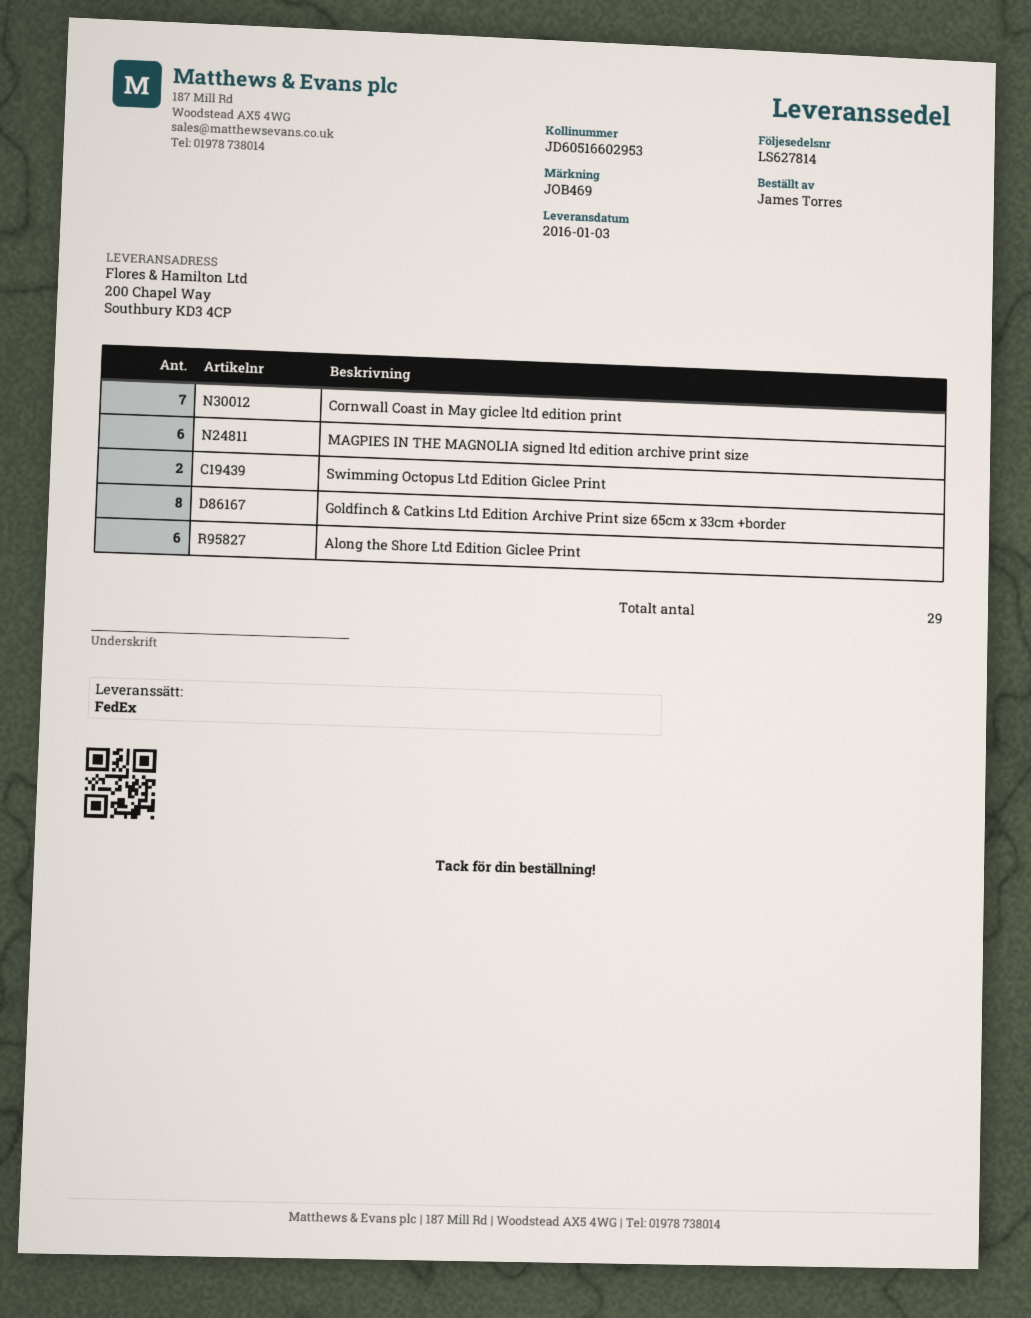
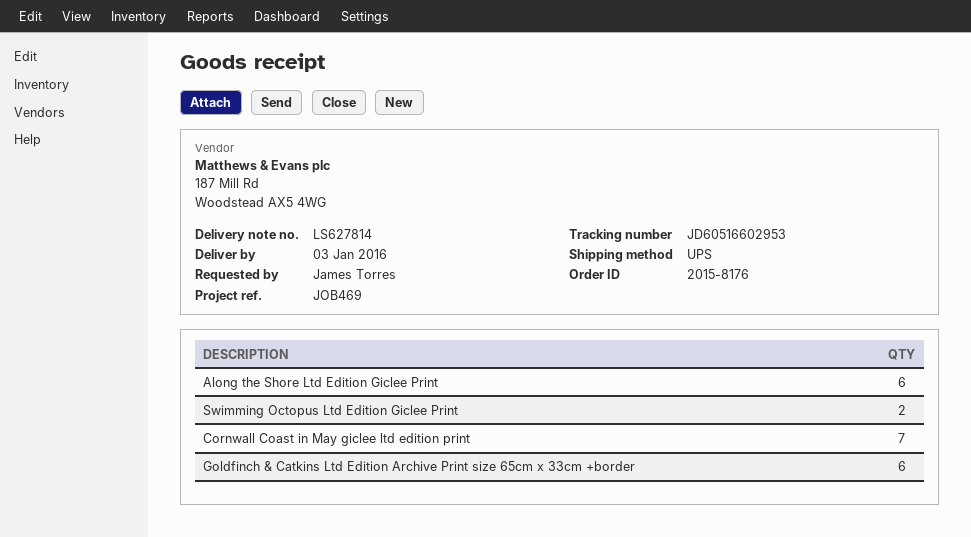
shipping method: FedEx -> UPS
MAGPIES IN THE MAGNOLIA signed ltd edition archive print size: 6 -> none
Goldfinch & Catkins Ltd Edition Archive Print size 65cm x 33cm +border: 8 -> 6

